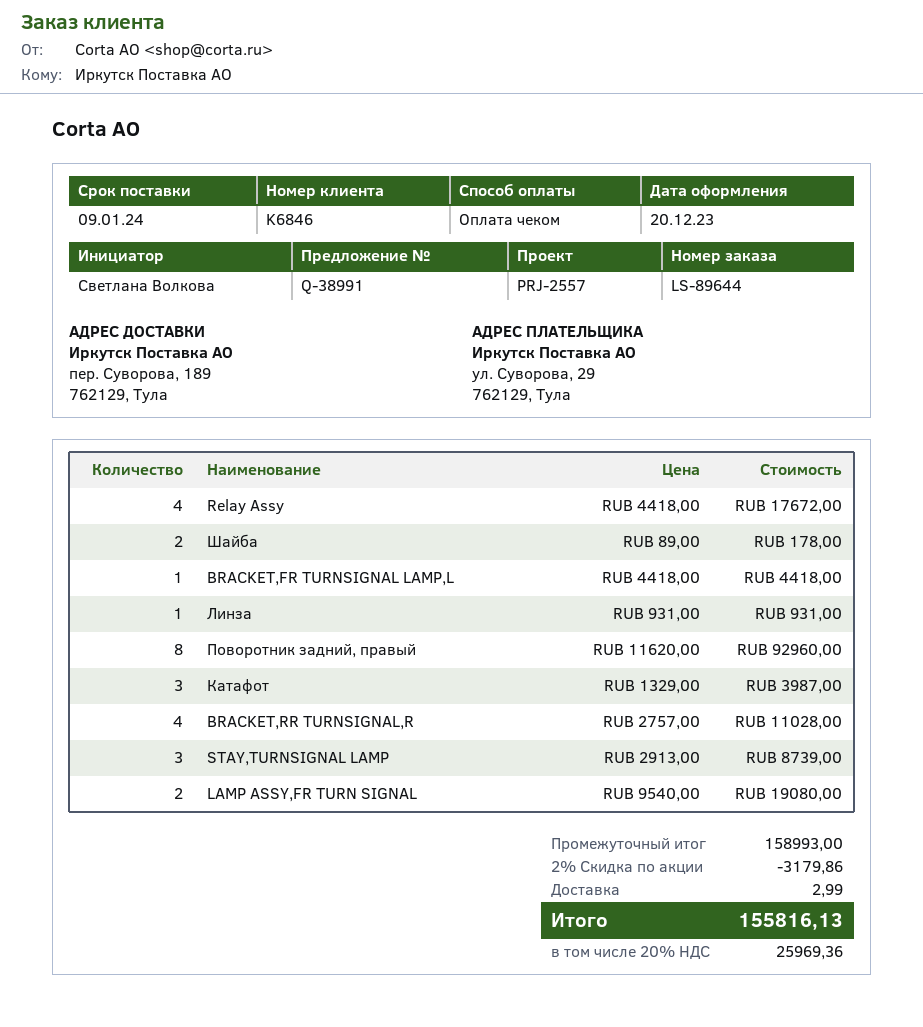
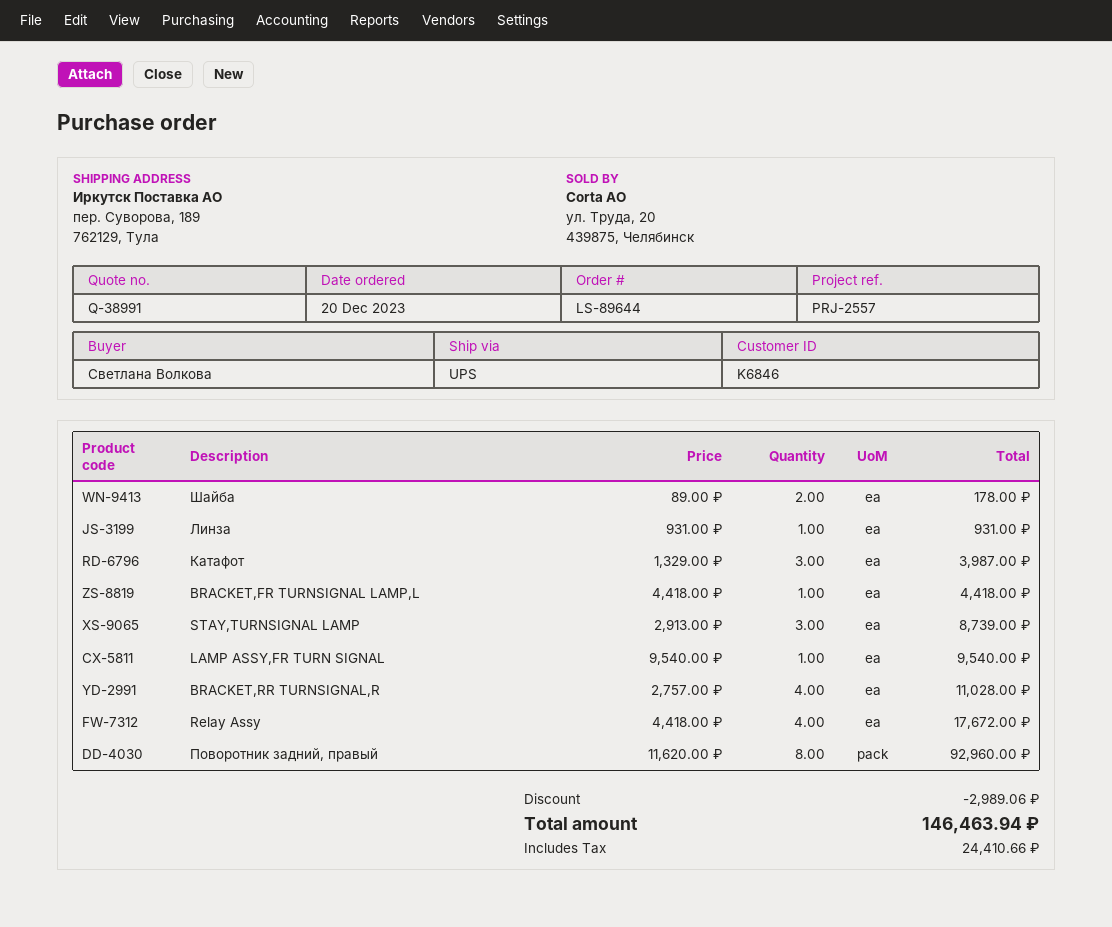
LAMP ASSY,FR TURN SIGNAL: 2 x 9540.00 = 19080.00 -> 1 x 9540.00 = 9540.00
discount: 3179.86 -> 2989.06
shipping: 2.99 -> none
tax: 25969.36 -> 24410.66
total: 155816.13 -> 146463.94

